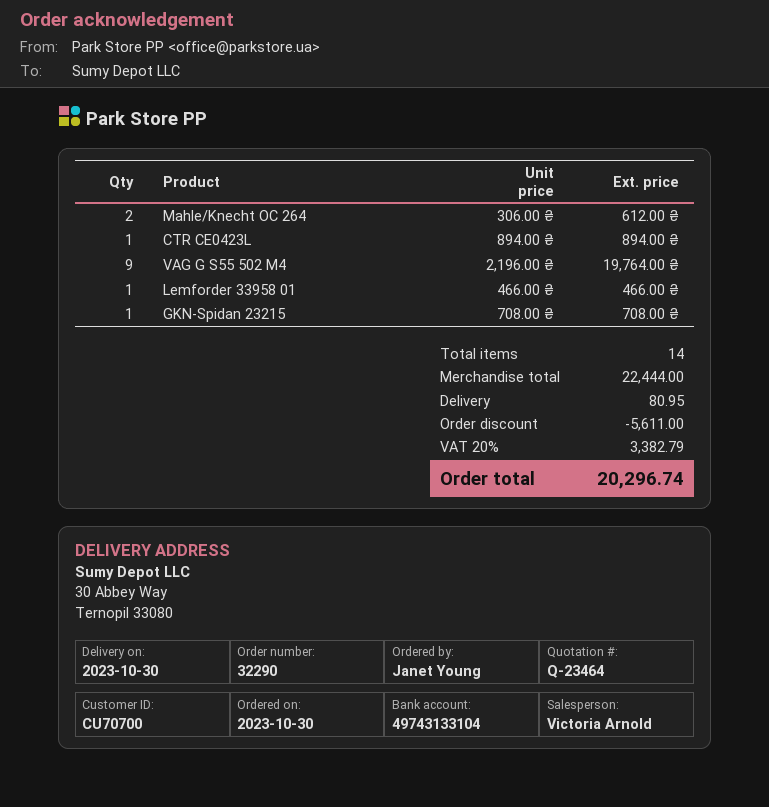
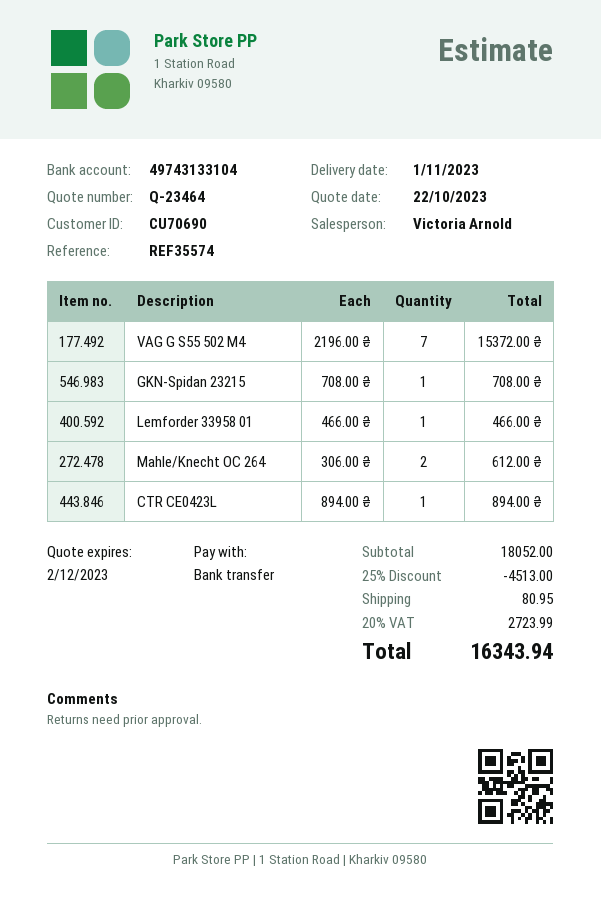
delivery date: 2023-10-30 -> 2023-11-01
customer number: CU70700 -> CU70690
VAG G S55 502 M4: 9 x 2196.00 = 19764.00 -> 7 x 2196.00 = 15372.00
subtotal: 22444.00 -> 18052.00
discount: 5611.00 -> 4513.00
tax: 20% = 3382.79 -> 20% = 2723.99
total: 20296.74 -> 16343.94

